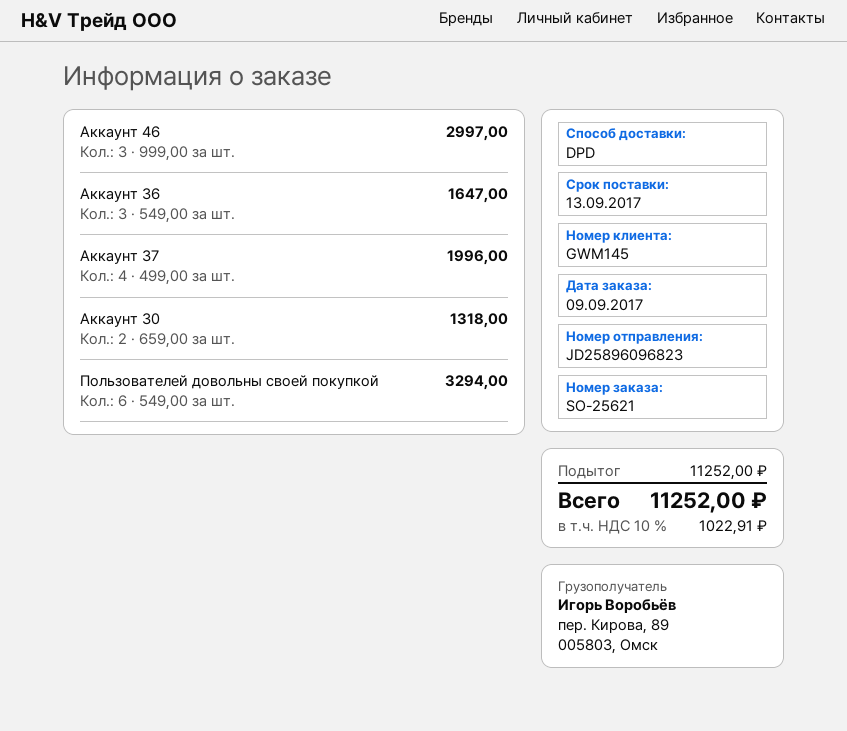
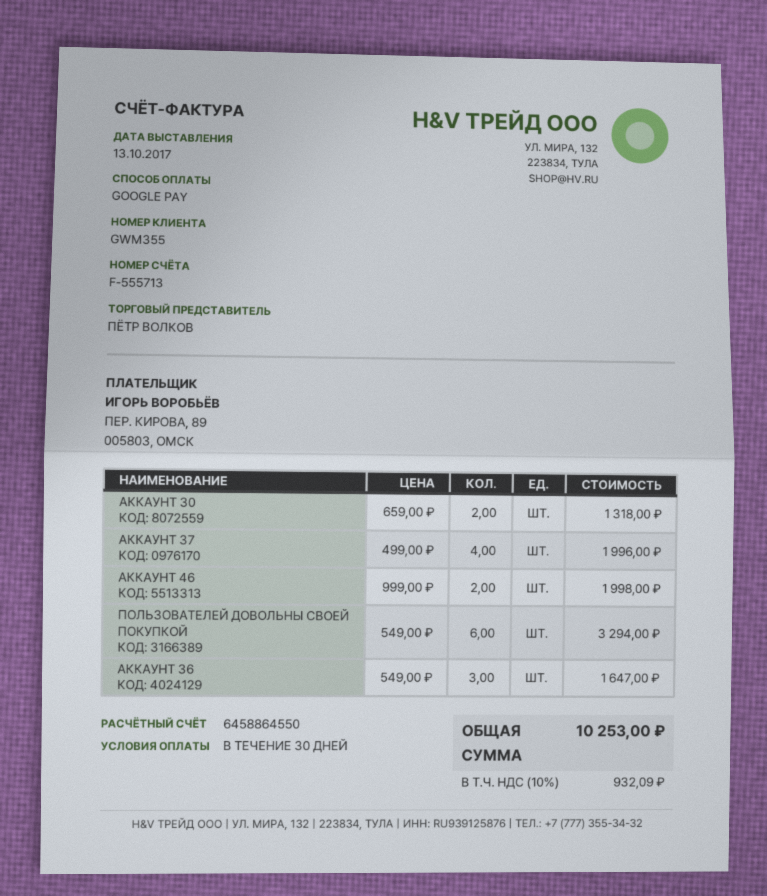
customer number: GWM145 -> GWM355
Аккаунт 46: 3 x 999.00 = 2997.00 -> 2 x 999.00 = 1998.00
tax: 10% = 1022.91 -> 10% = 932.09
total: 11252.00 -> 10253.00

